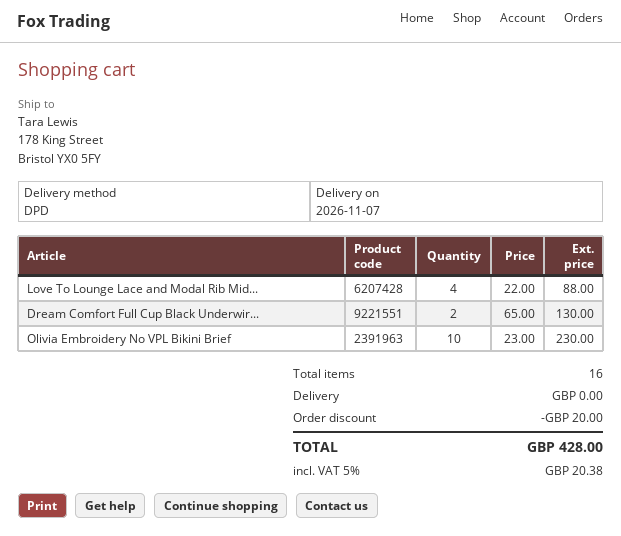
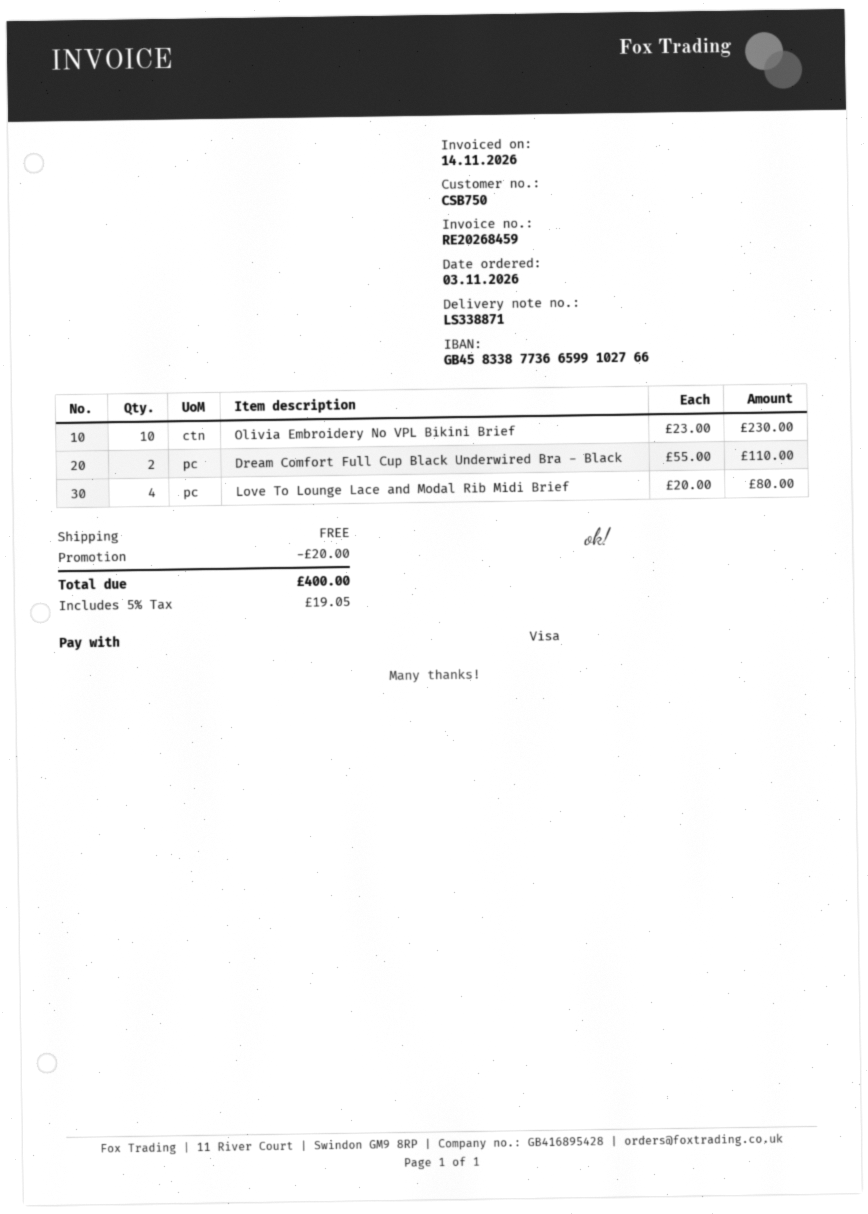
Love To Lounge Lace and Modal Rib Mid...: 4 x 22.00 = 88.00 -> 4 x 20.00 = 80.00
Dream Comfort Full Cup Black Underwir...: 2 x 65.00 = 130.00 -> 2 x 55.00 = 110.00
tax: 5% = 20.38 -> 5% = 19.05
total: 428.00 -> 400.00

